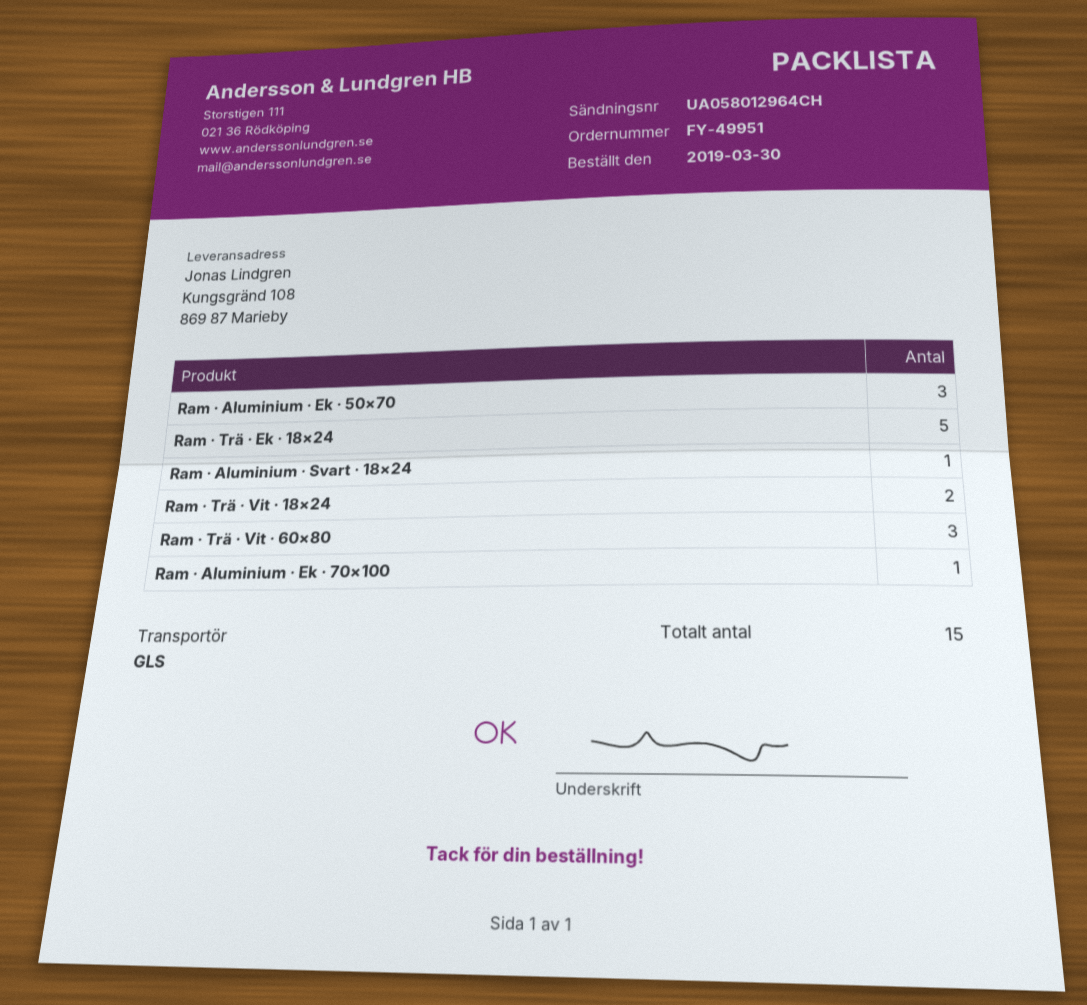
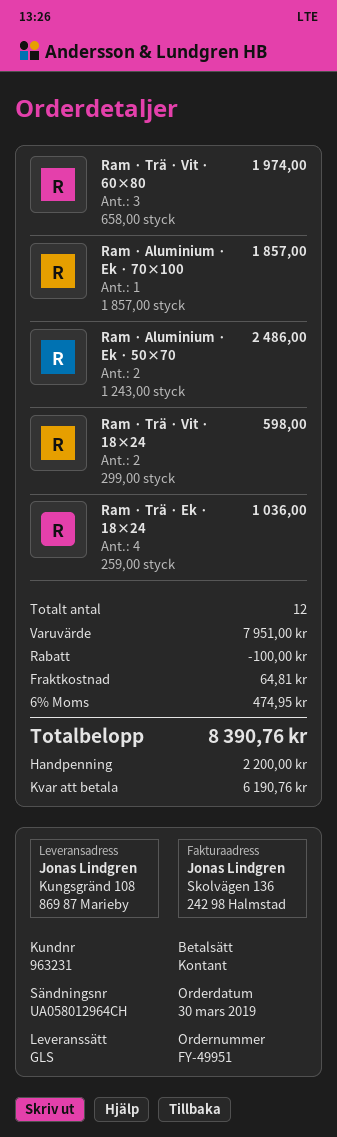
Ram · Aluminium · Ek · 50×70: 3 -> 2
Ram · Trä · Ek · 18×24: 5 -> 4
Ram · Aluminium · Svart · 18×24: 1 -> none
total quantity: 15 -> 12

